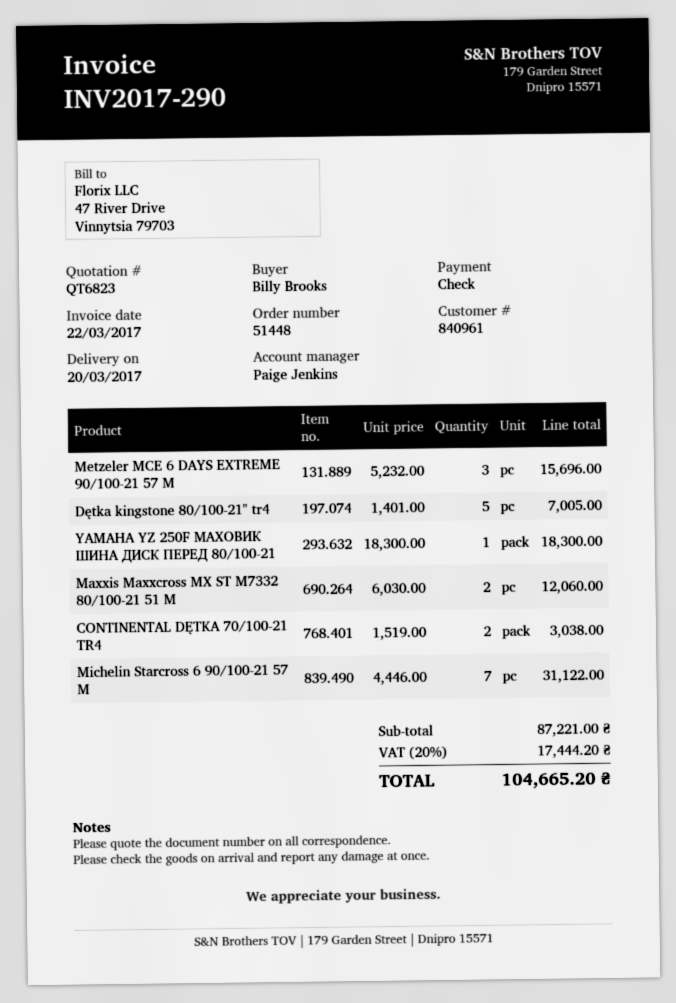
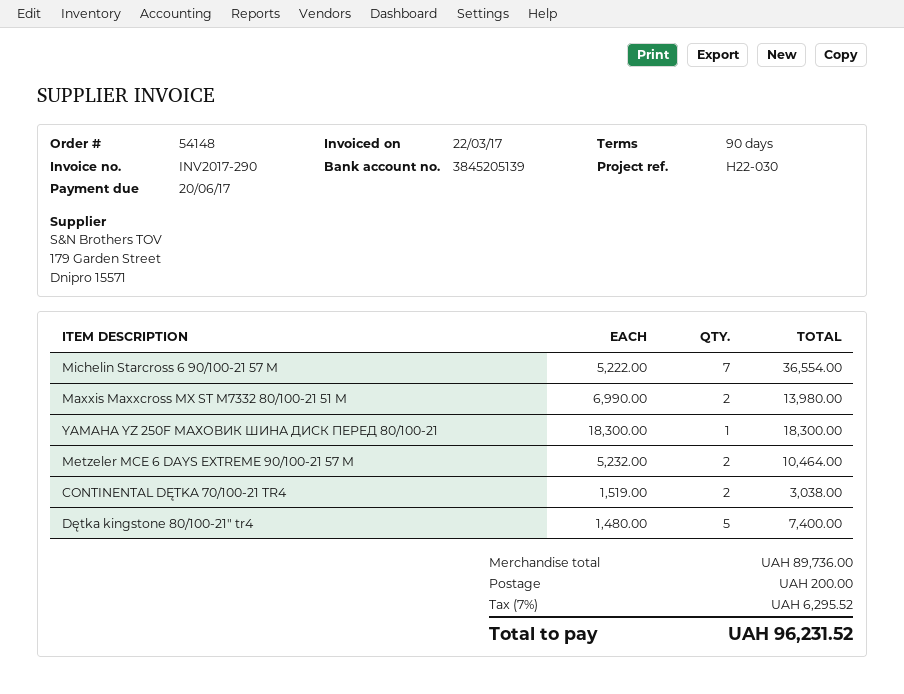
order number: 51448 -> 54148
Metzeler MCE 6 DAYS EXTREME 90/100-21 57 M: 3 x 5232.00 = 15696.00 -> 2 x 5232.00 = 10464.00
Dętka kingstone 80/100-21" tr4: 5 x 1401.00 = 7005.00 -> 5 x 1480.00 = 7400.00
Maxxis Maxxcross MX ST M7332 80/100-21 51 M: 2 x 6030.00 = 12060.00 -> 2 x 6990.00 = 13980.00
Michelin Starcross 6 90/100-21 57 M: 7 x 4446.00 = 31122.00 -> 7 x 5222.00 = 36554.00
subtotal: 87221.00 -> 89736.00
shipping: none -> 200.00
tax: 20% = 17444.20 -> 7% = 6295.52
total: 104665.20 -> 96231.52

